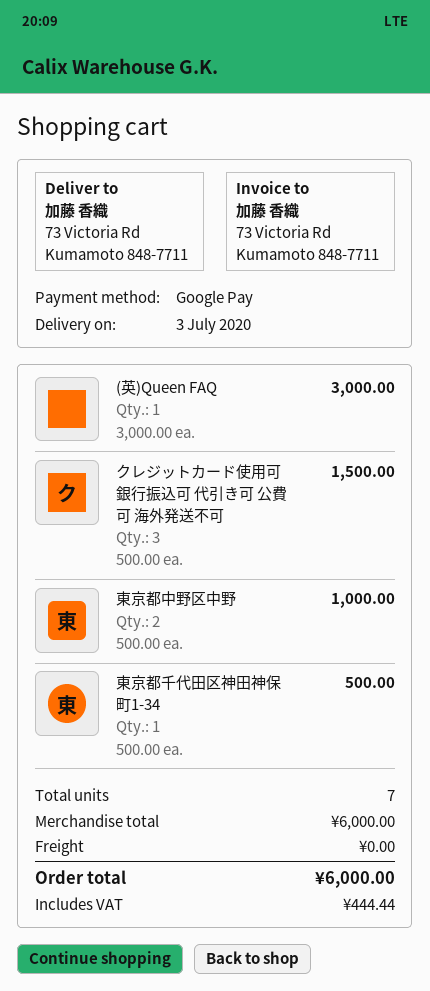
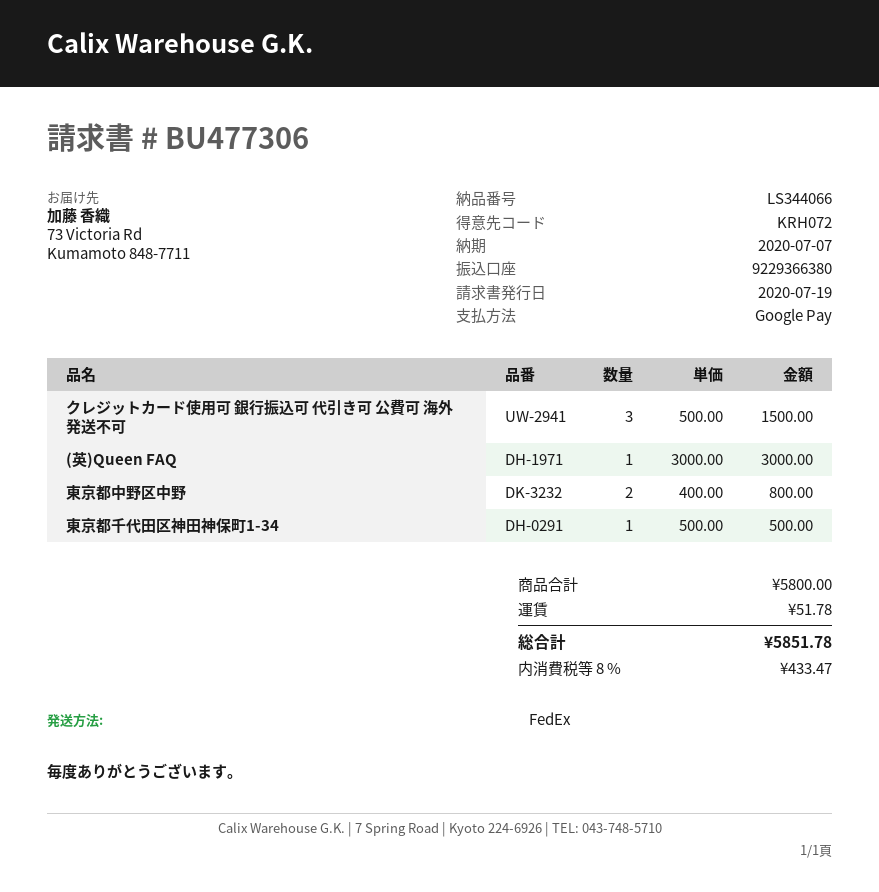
delivery date: 2020-07-03 -> 2020-07-07
東京都中野区中野: 2 x 500.00 = 1000.00 -> 2 x 400.00 = 800.00
subtotal: 6000.00 -> 5800.00
shipping: 0.00 -> 51.78
tax: 444.44 -> 433.47
total: 6000.00 -> 5851.78

